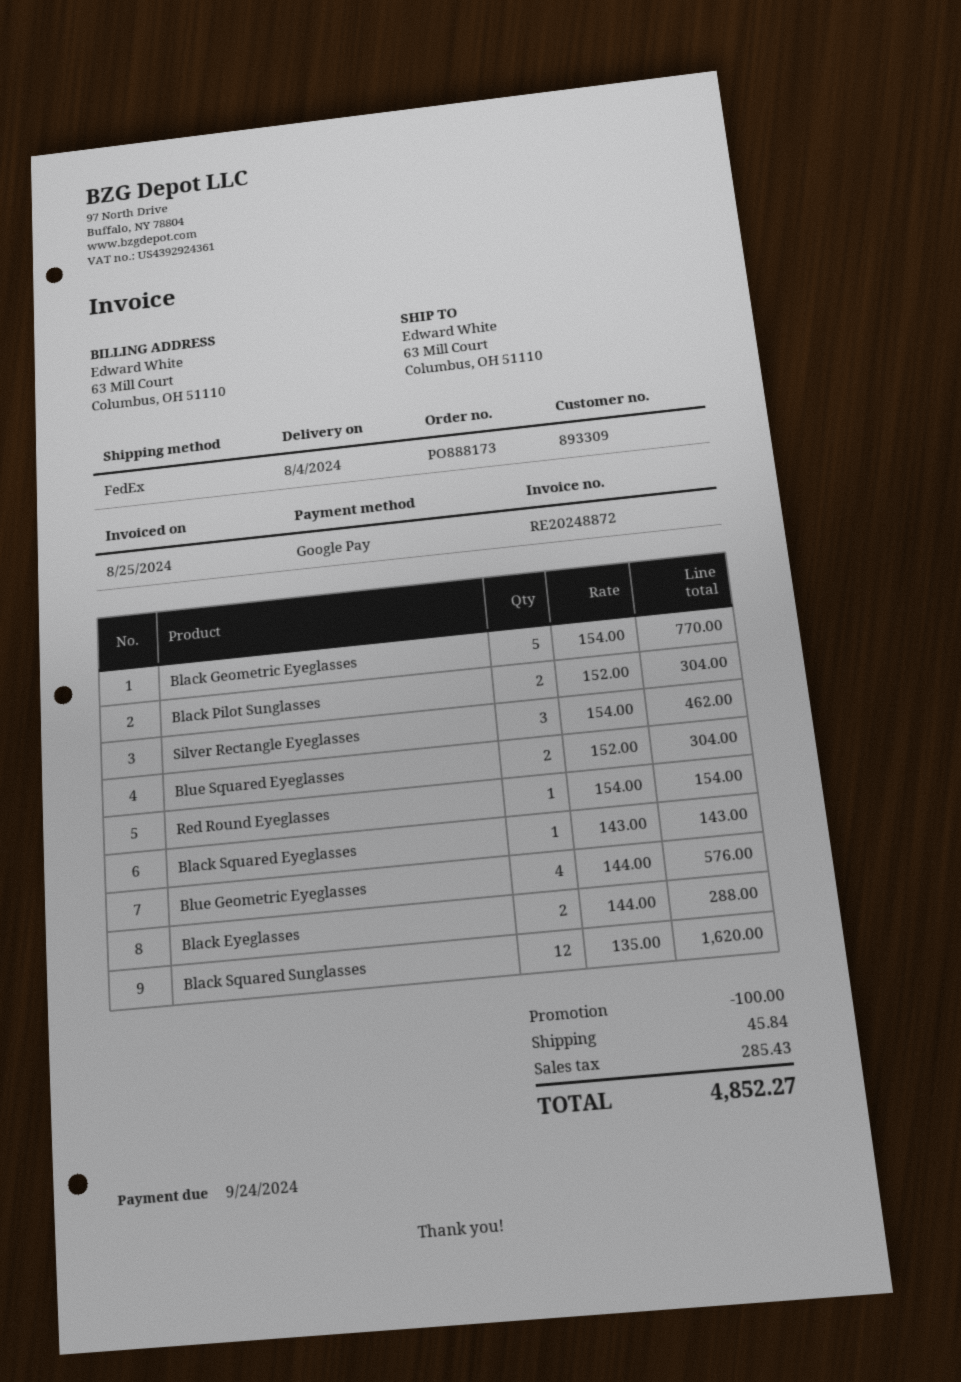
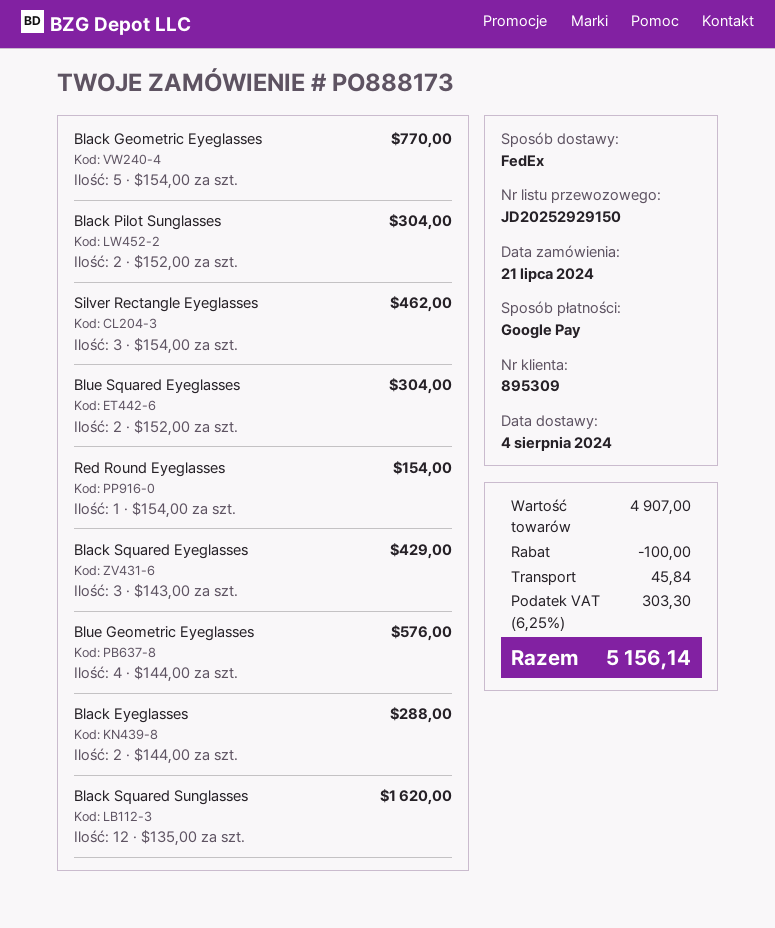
customer number: 893309 -> 895309
Black Squared Eyeglasses: 1 x 143.00 = 143.00 -> 3 x 143.00 = 429.00
tax: 285.43 -> 303.30
total: 4852.27 -> 5156.14

